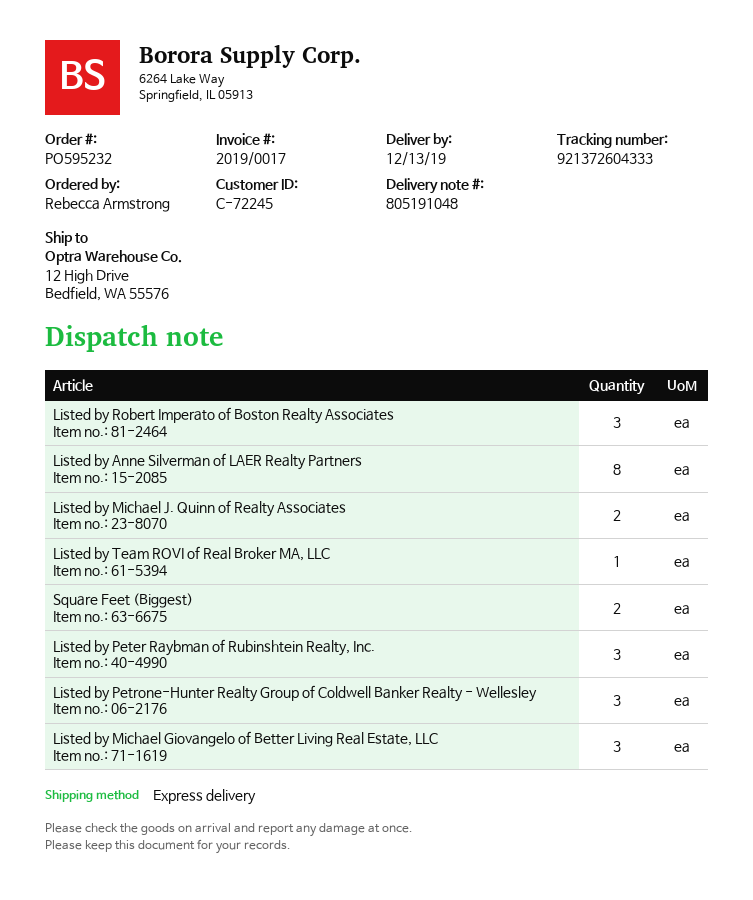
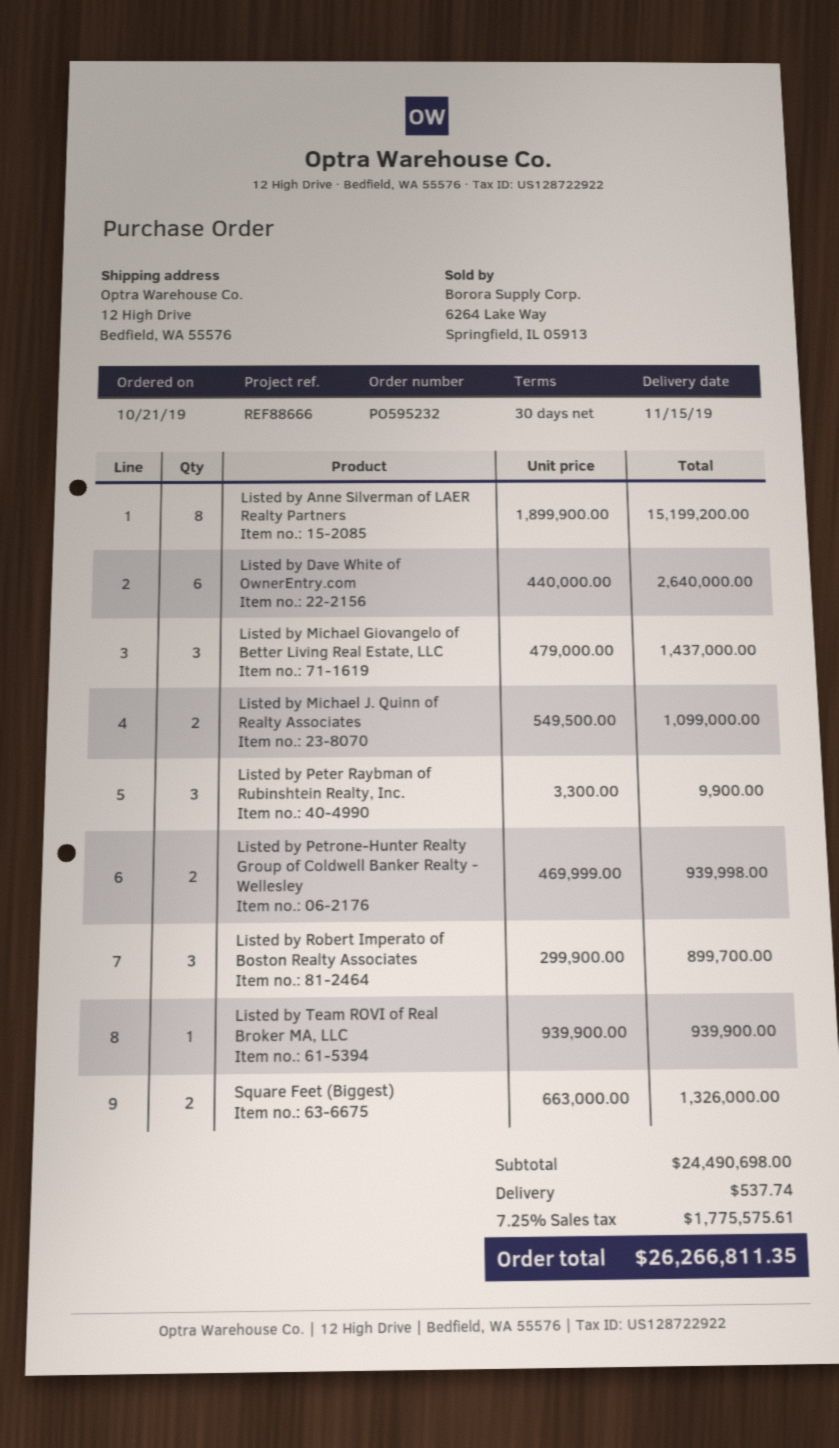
delivery date: 2019-12-13 -> 2019-11-15
Listed by Petrone-Hunter Realty Group of Coldwell Banker Realty - Wellesley: 3 -> 2
Listed by Dave White of OwnerEntry.com: none -> 6

